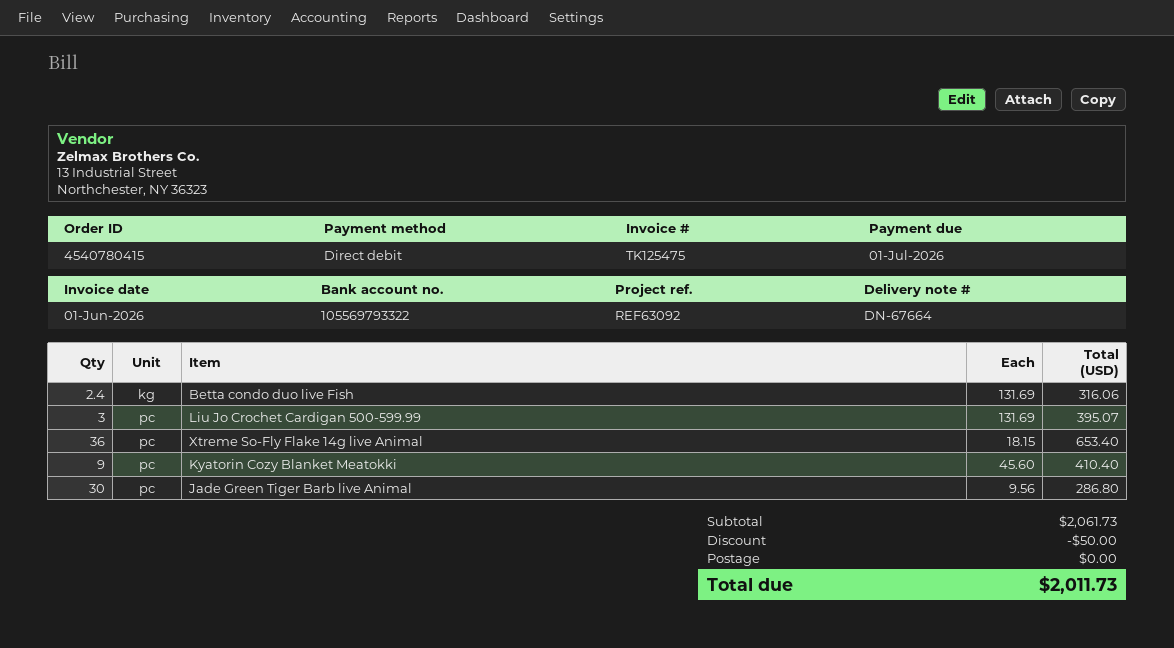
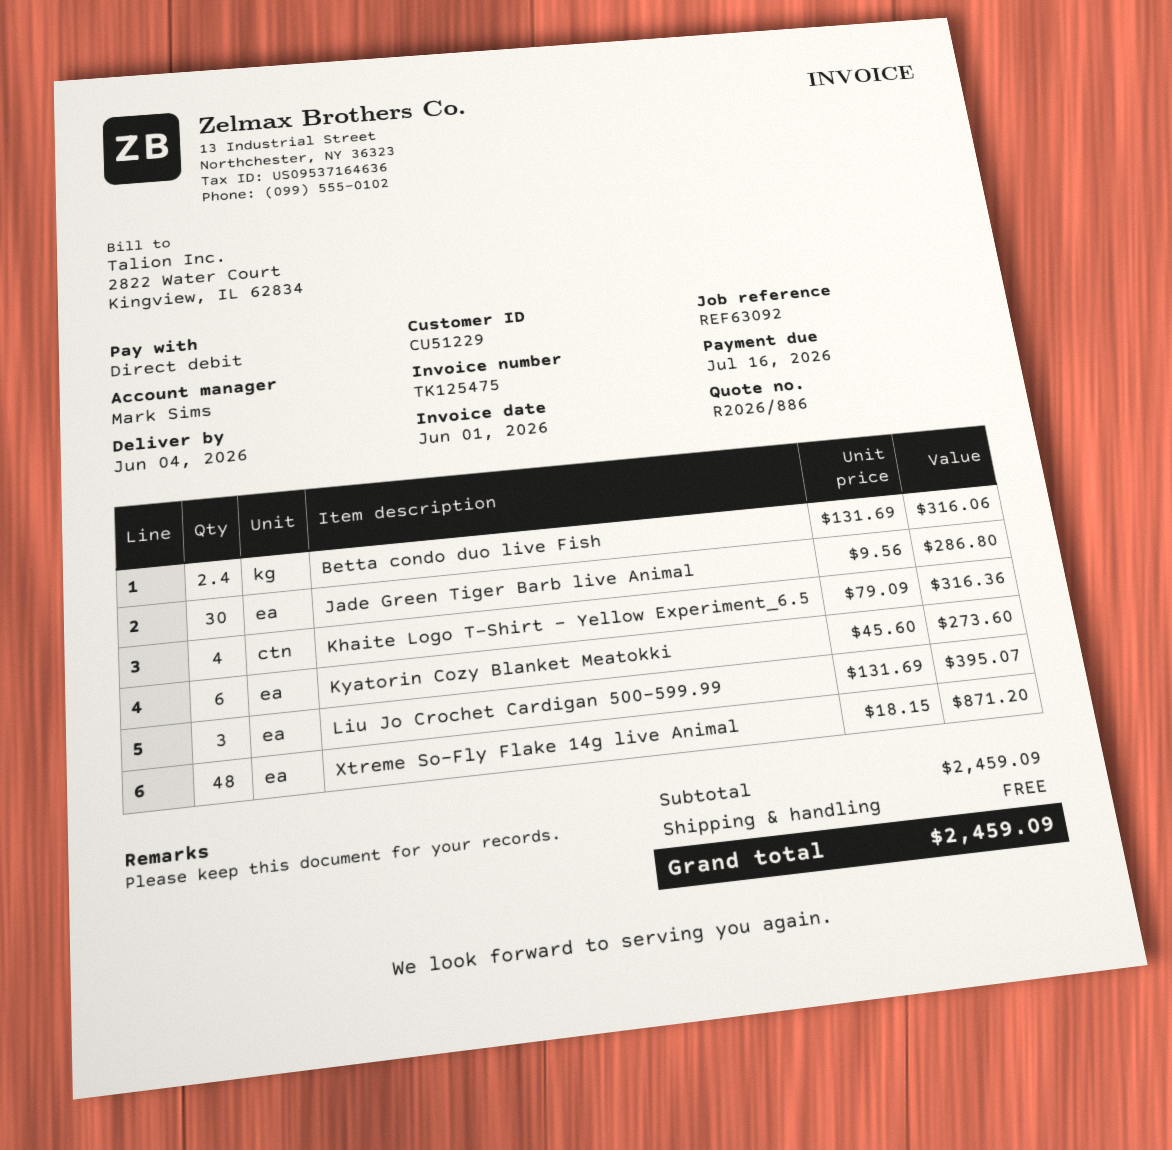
due date: 2026-07-01 -> 2026-07-16
Xtreme So-Fly Flake 14g live Animal: 36 x 18.15 = 653.40 -> 48 x 18.15 = 871.20
Kyatorin Cozy Blanket Meatokki: 9 x 45.60 = 410.40 -> 6 x 45.60 = 273.60
Khaite Logo T-Shirt – Yellow Experiment_6.5: none -> 4 x 79.09 = 316.36
subtotal: 2061.73 -> 2459.09
discount: 50.00 -> none
total: 2011.73 -> 2459.09

